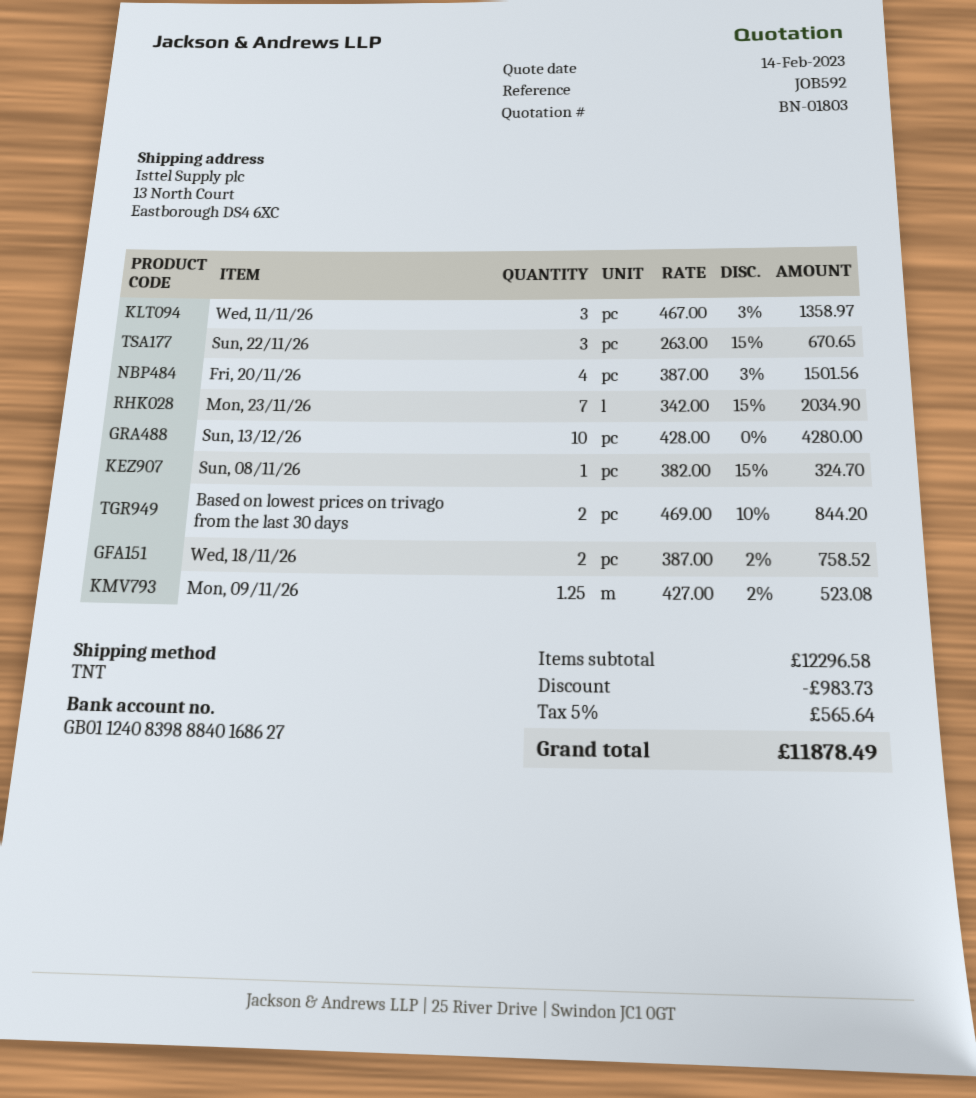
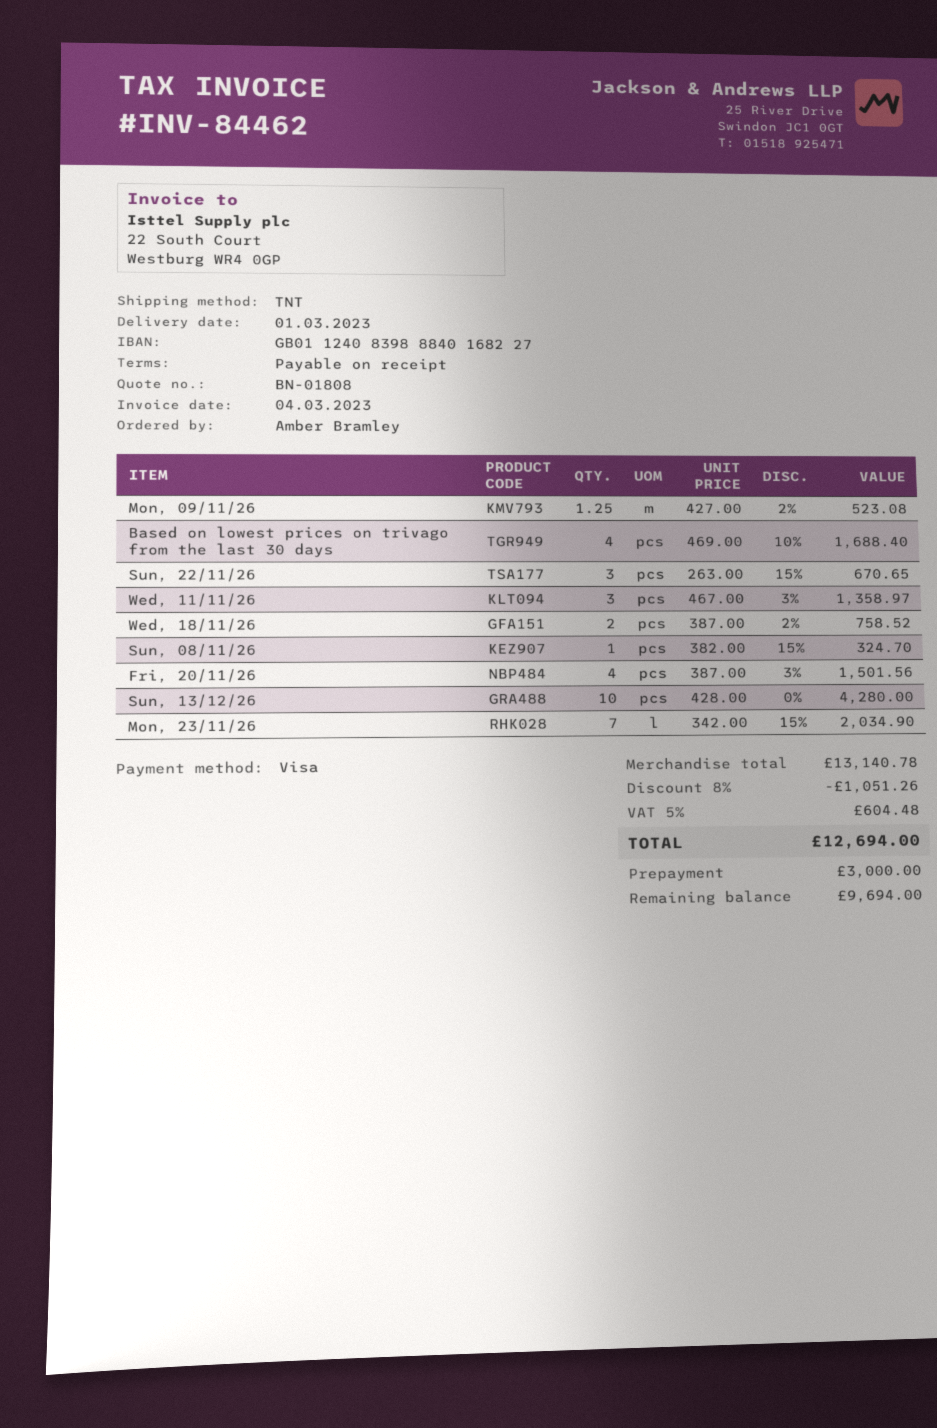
quote number: BN-01803 -> BN-01808
bank account: GB01124083988840168627 -> GB01124083988840168227
Based on lowest prices on trivago from the last 30 days: 2 x 469.00 - 10% = 844.20 -> 4 x 469.00 - 10% = 1688.40
subtotal: 12296.58 -> 13140.78
discount: 983.73 -> 1051.26
tax: 5% = 565.64 -> 5% = 604.48
total: 11878.49 -> 12694.00

